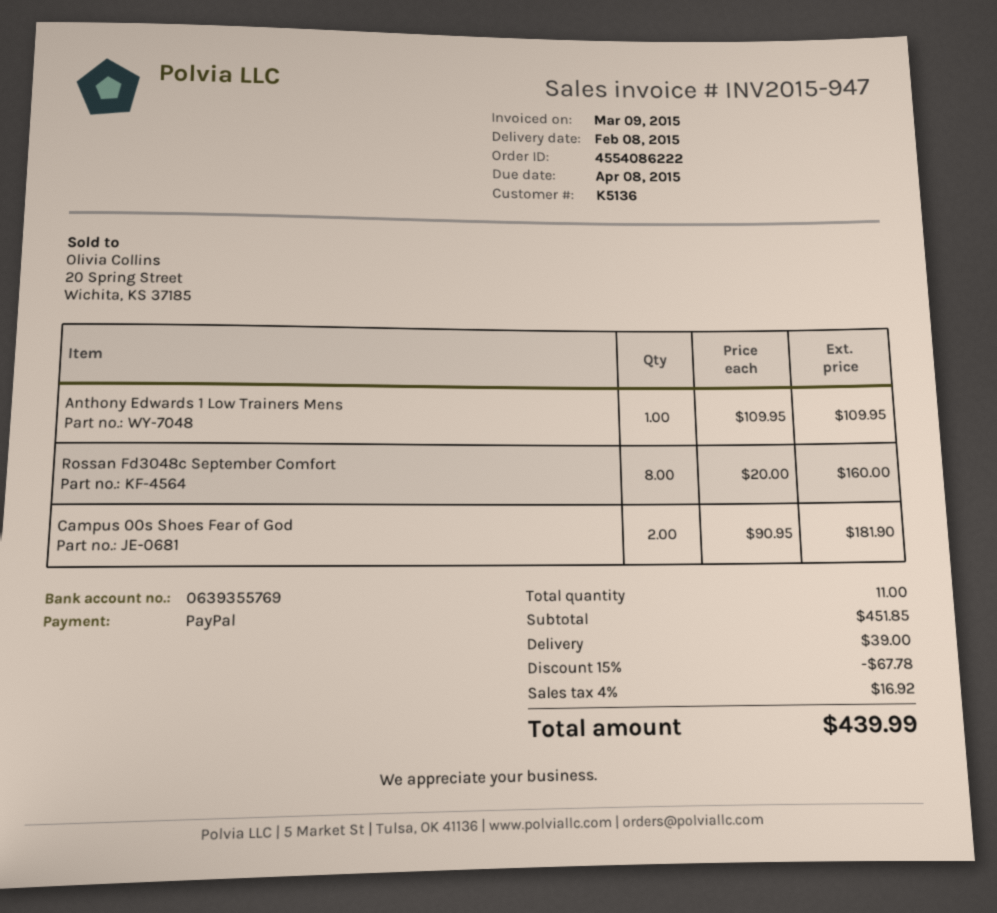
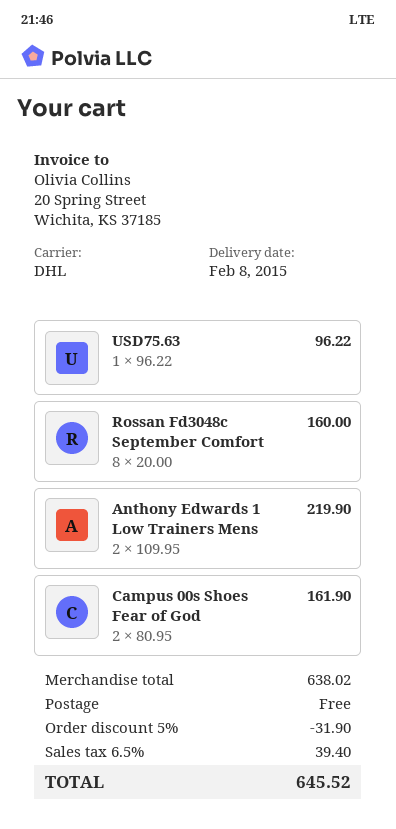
Anthony Edwards 1 Low Trainers Mens: 1 x 109.95 = 109.95 -> 2 x 109.95 = 219.90
Campus 00s Shoes Fear of God: 2 x 90.95 = 181.90 -> 2 x 80.95 = 161.90
USD75.63: none -> 1 x 96.22 = 96.22
subtotal: 451.85 -> 638.02
discount: 15% = 67.78 -> 5% = 31.90
shipping: 39.00 -> 0.00
tax: 4% = 16.92 -> 6.5% = 39.40
total: 439.99 -> 645.52

